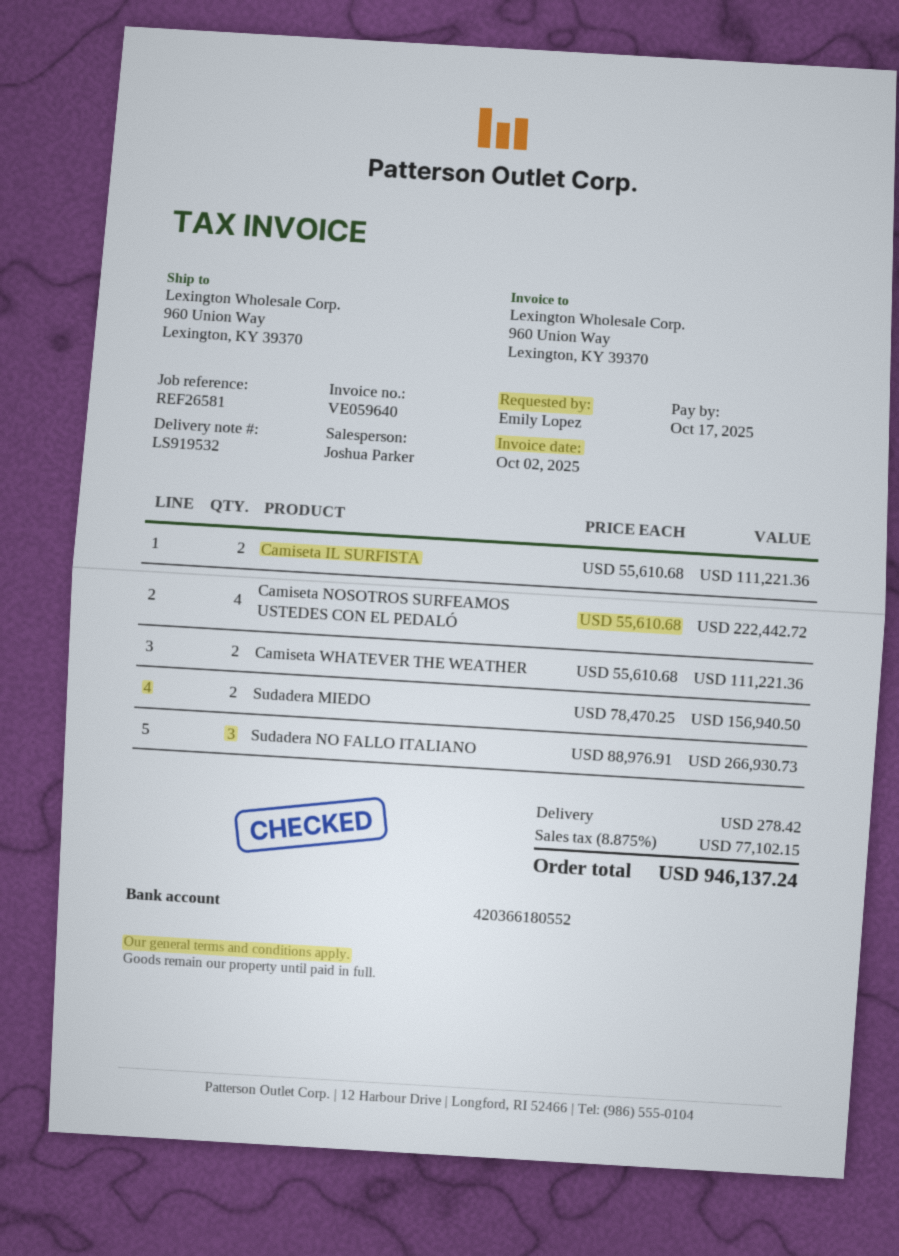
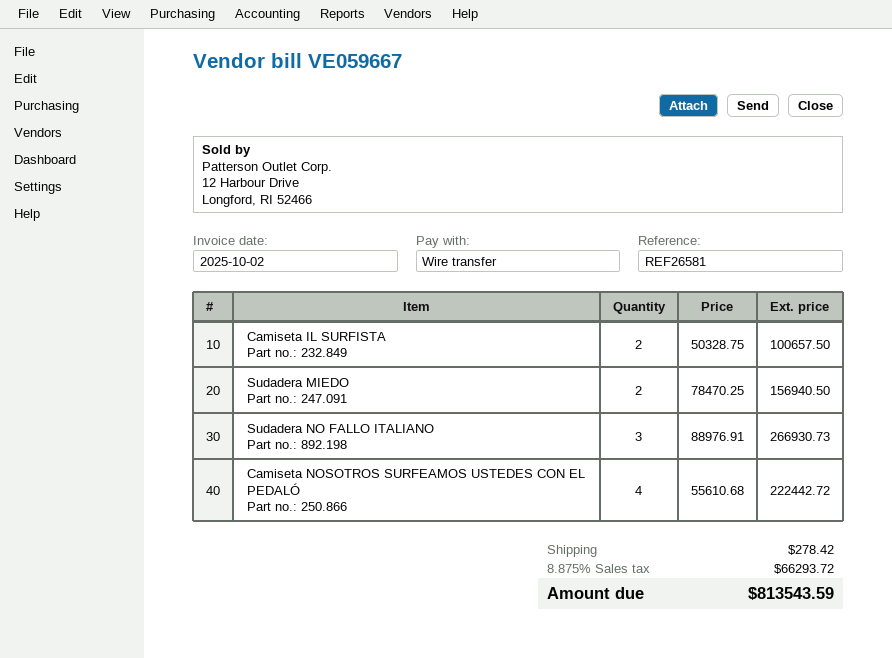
invoice number: VE059640 -> VE059667
Camiseta IL SURFISTA: 2 x 55610.68 = 111221.36 -> 2 x 50328.75 = 100657.50
Camiseta WHATEVER THE WEATHER: 2 x 55610.68 = 111221.36 -> none
tax: 8.875% = 77102.15 -> 8.875% = 66293.72
total: 946137.24 -> 813543.59

